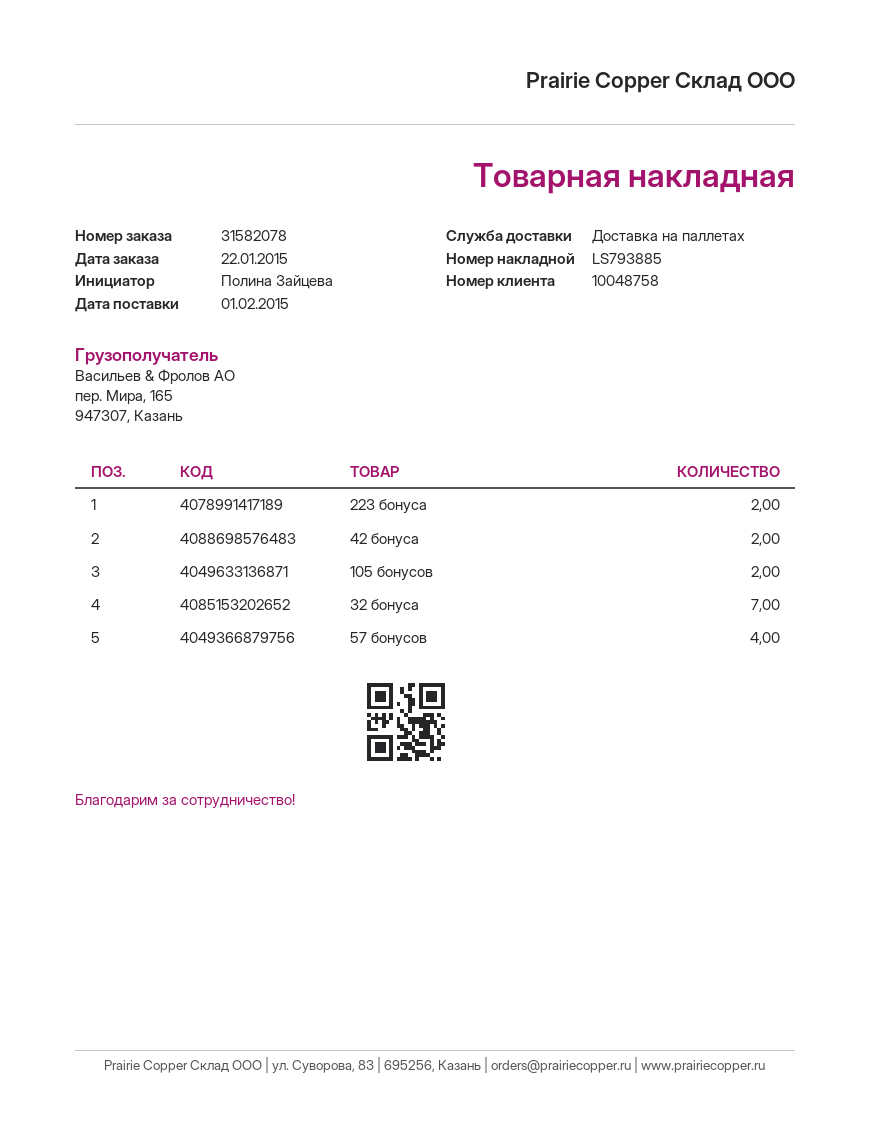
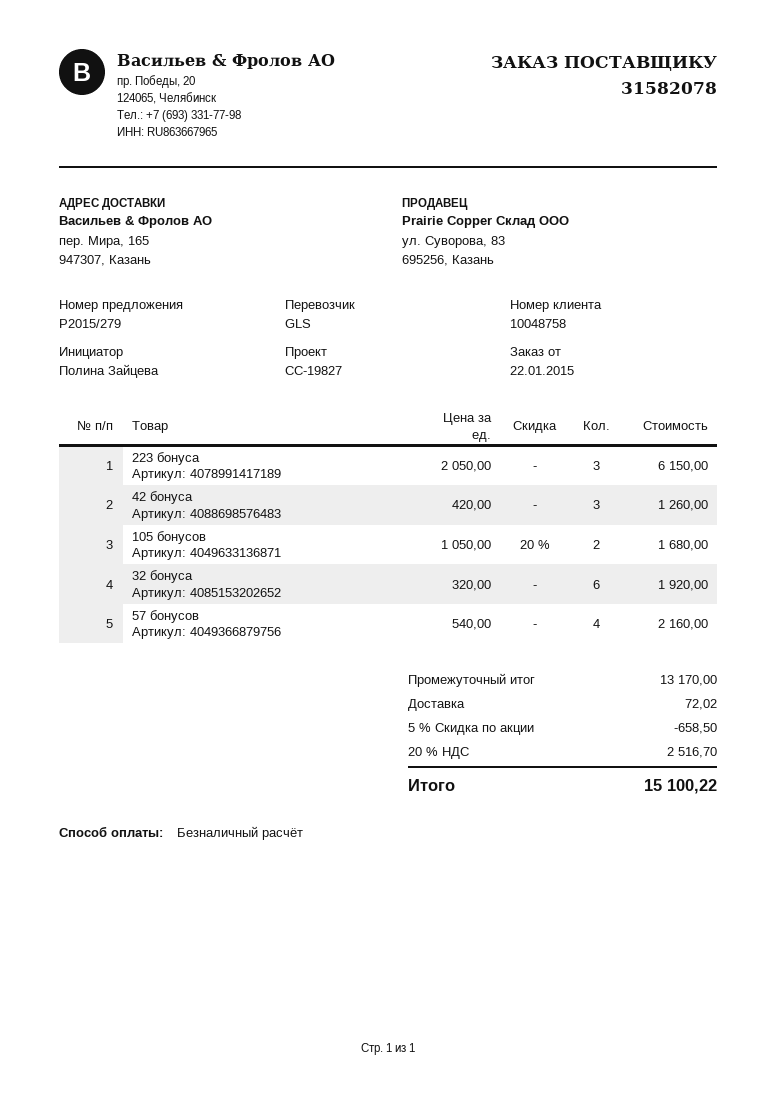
shipping method: pallet freight -> GLS
223 бонуса: 2 -> 3
42 бонуса: 2 -> 3
32 бонуса: 7 -> 6

